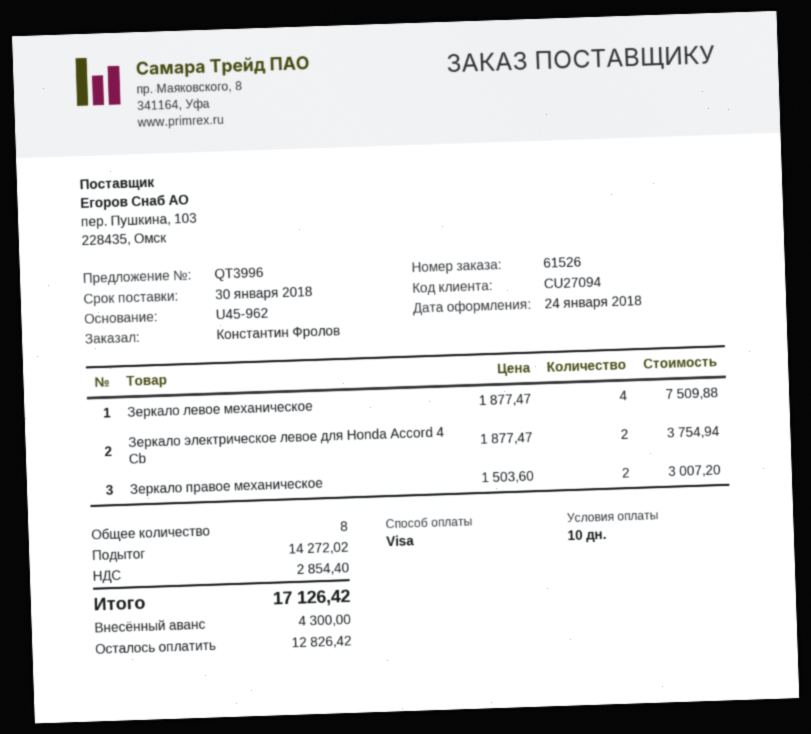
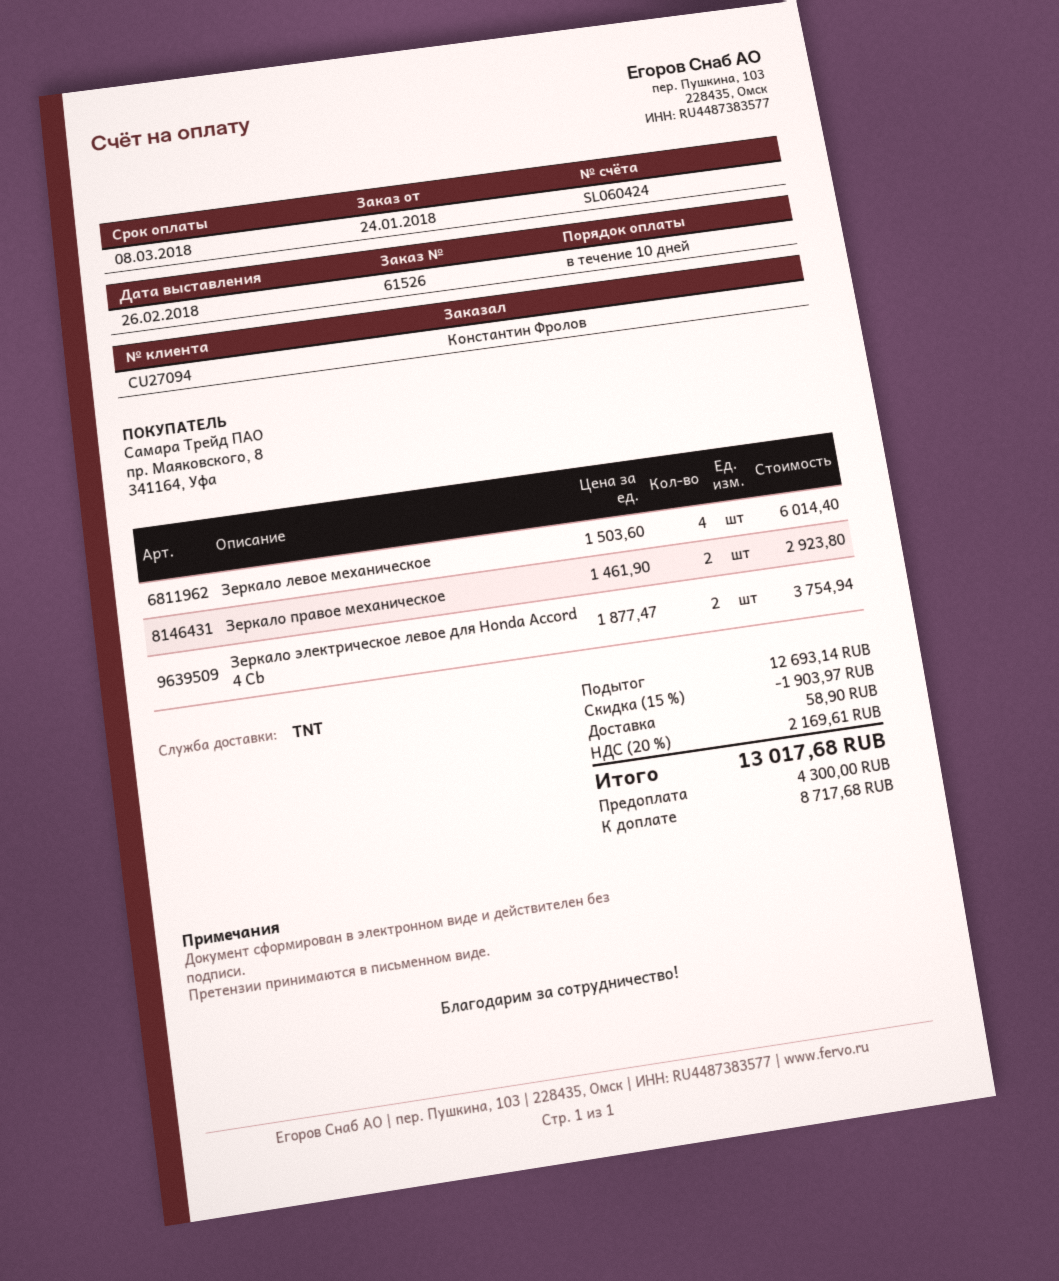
Зеркало левое механическое: 4 x 1877.47 = 7509.88 -> 4 x 1503.60 = 6014.40
Зеркало правое механическое: 2 x 1503.60 = 3007.20 -> 2 x 1461.90 = 2923.80
subtotal: 14272.02 -> 12693.14
discount: none -> 15% = 1903.97
shipping: none -> 58.90
tax: 2854.40 -> 2169.61
total: 17126.42 -> 13017.68
balance: 12826.42 -> 8717.68

